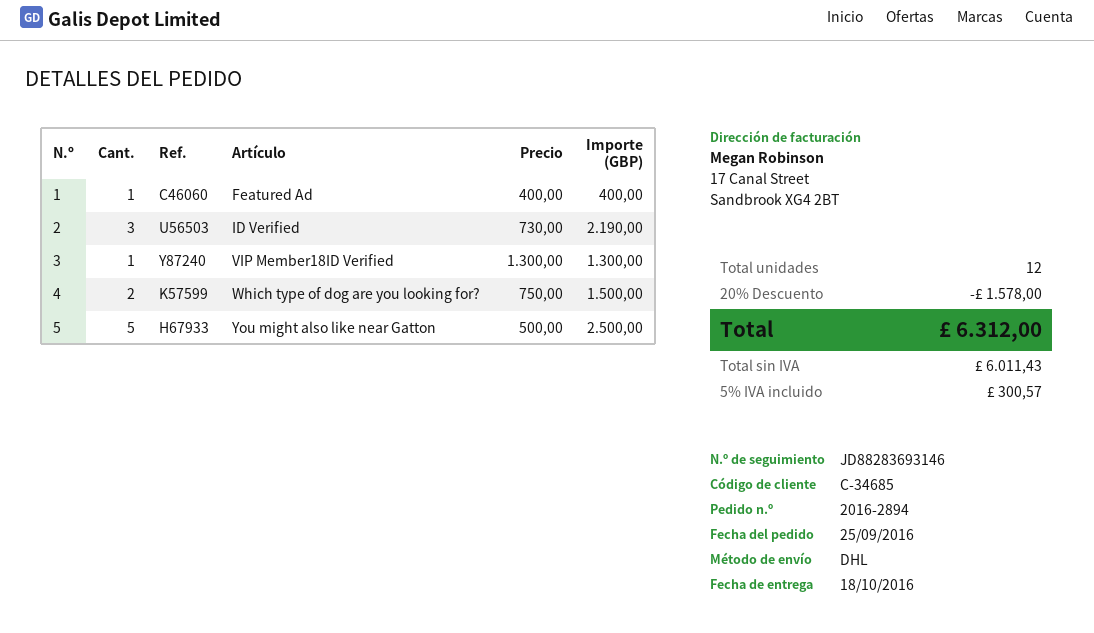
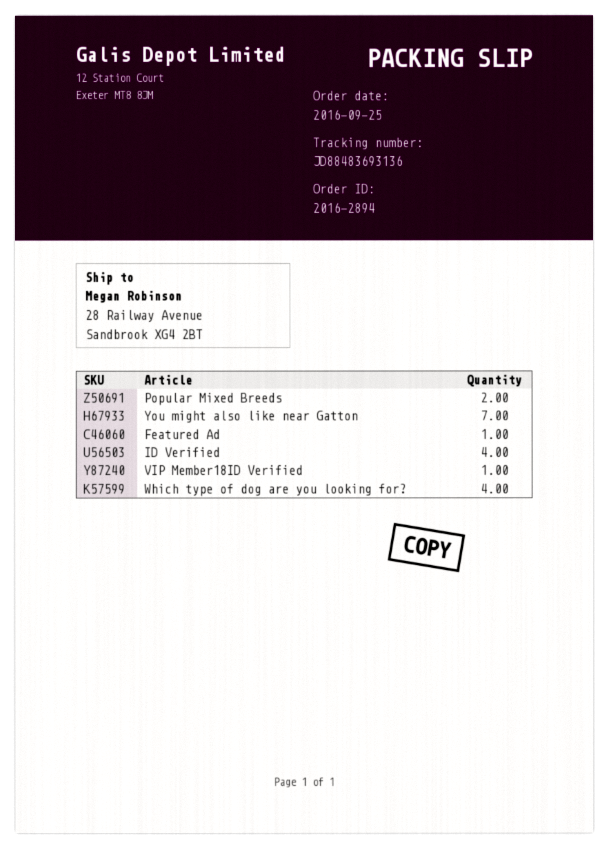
tracking number: JD88283693146 -> JD88483693136
ID Verified: 3 -> 4
Which type of dog are you looking for?: 2 -> 4
You might also like near Gatton: 5 -> 7
Popular Mixed Breeds: none -> 2

